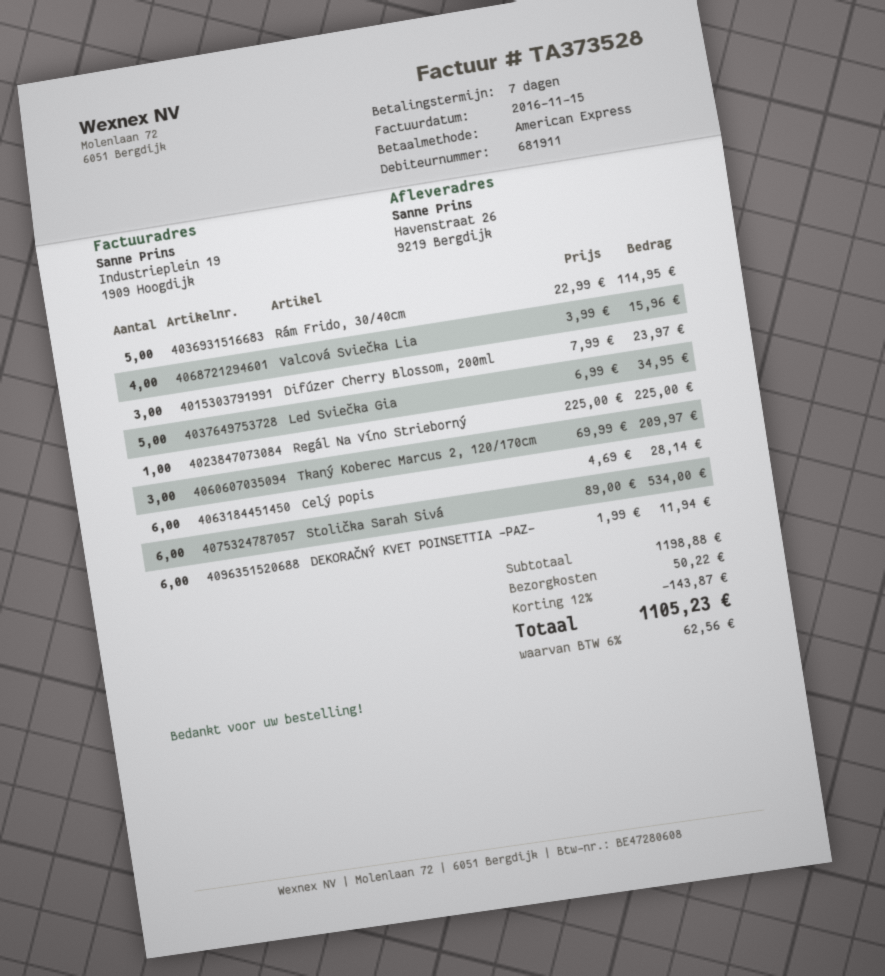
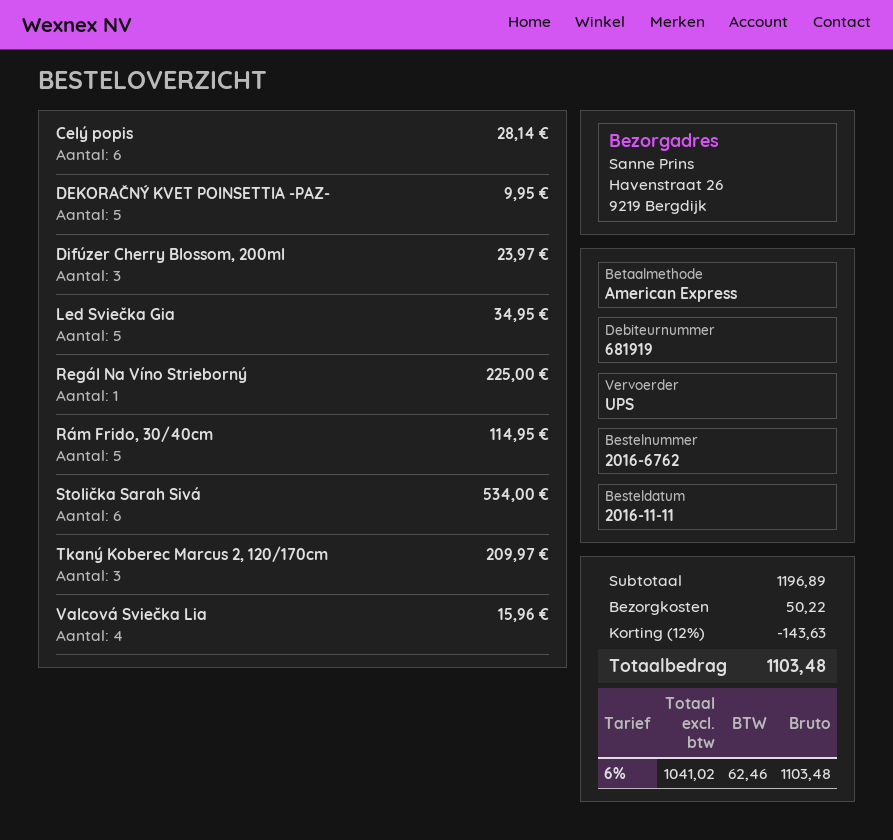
customer number: 681911 -> 681919
DEKORAČNÝ KVET POINSETTIA -PAZ-: 6 for 11.94 -> 5 for 9.95
subtotal: 1198.88 -> 1196.89
discount: 12% = 143.87 -> 12% = 143.63
tax: 6% = 62.56 -> 6% = 62.46
total: 1105.23 -> 1103.48

